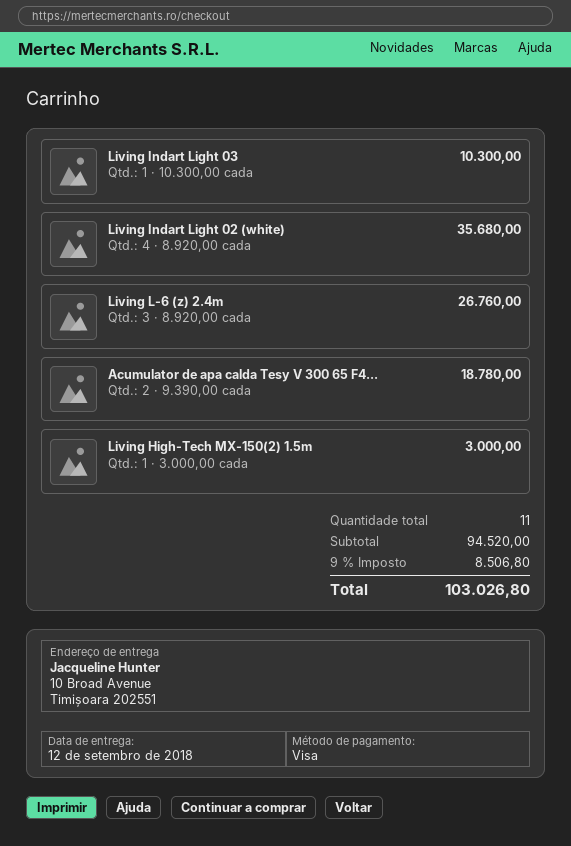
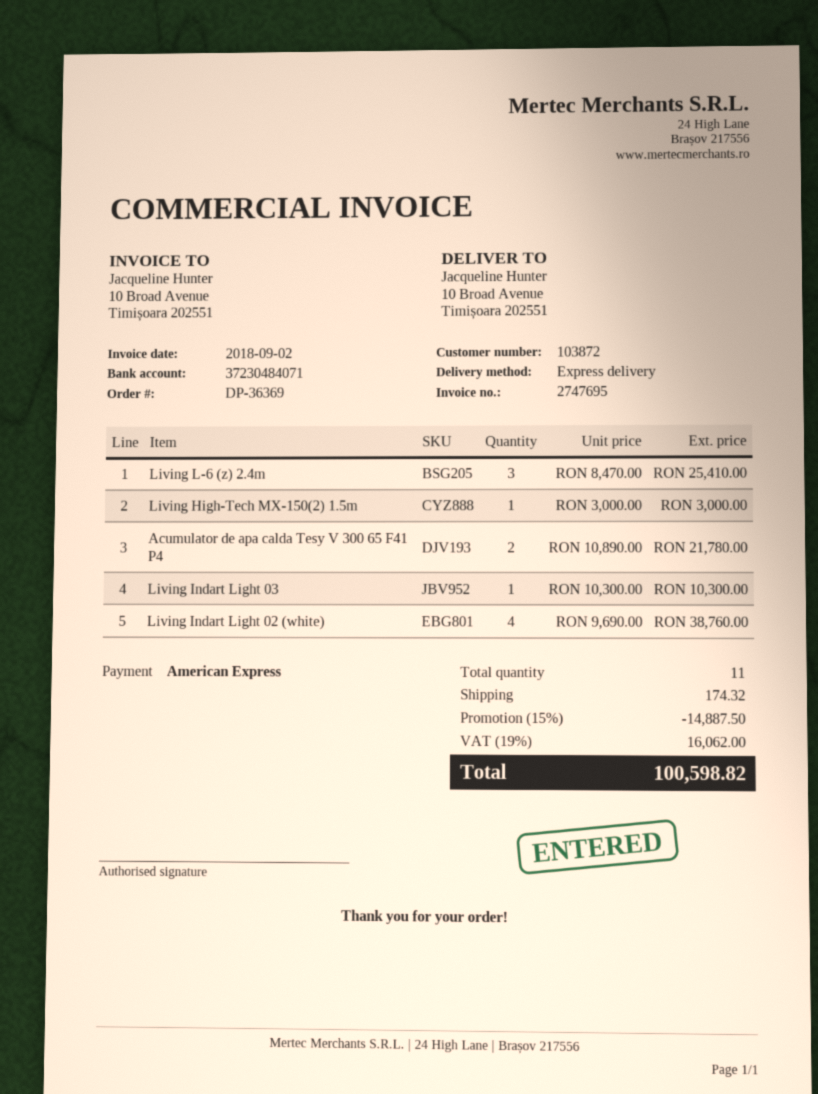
payment method: Visa -> American Express
Living Indart Light 02 (white): 4 x 8920.00 = 35680.00 -> 4 x 9690.00 = 38760.00
Living L-6 (z) 2.4m: 3 x 8920.00 = 26760.00 -> 3 x 8470.00 = 25410.00
Acumulator de apa calda Tesy V 300 65 F4...: 2 x 9390.00 = 18780.00 -> 2 x 10890.00 = 21780.00
discount: none -> 15% = 14887.50
shipping: none -> 174.32
tax: 9% = 8506.80 -> 19% = 16062.00
total: 103026.80 -> 100598.82

